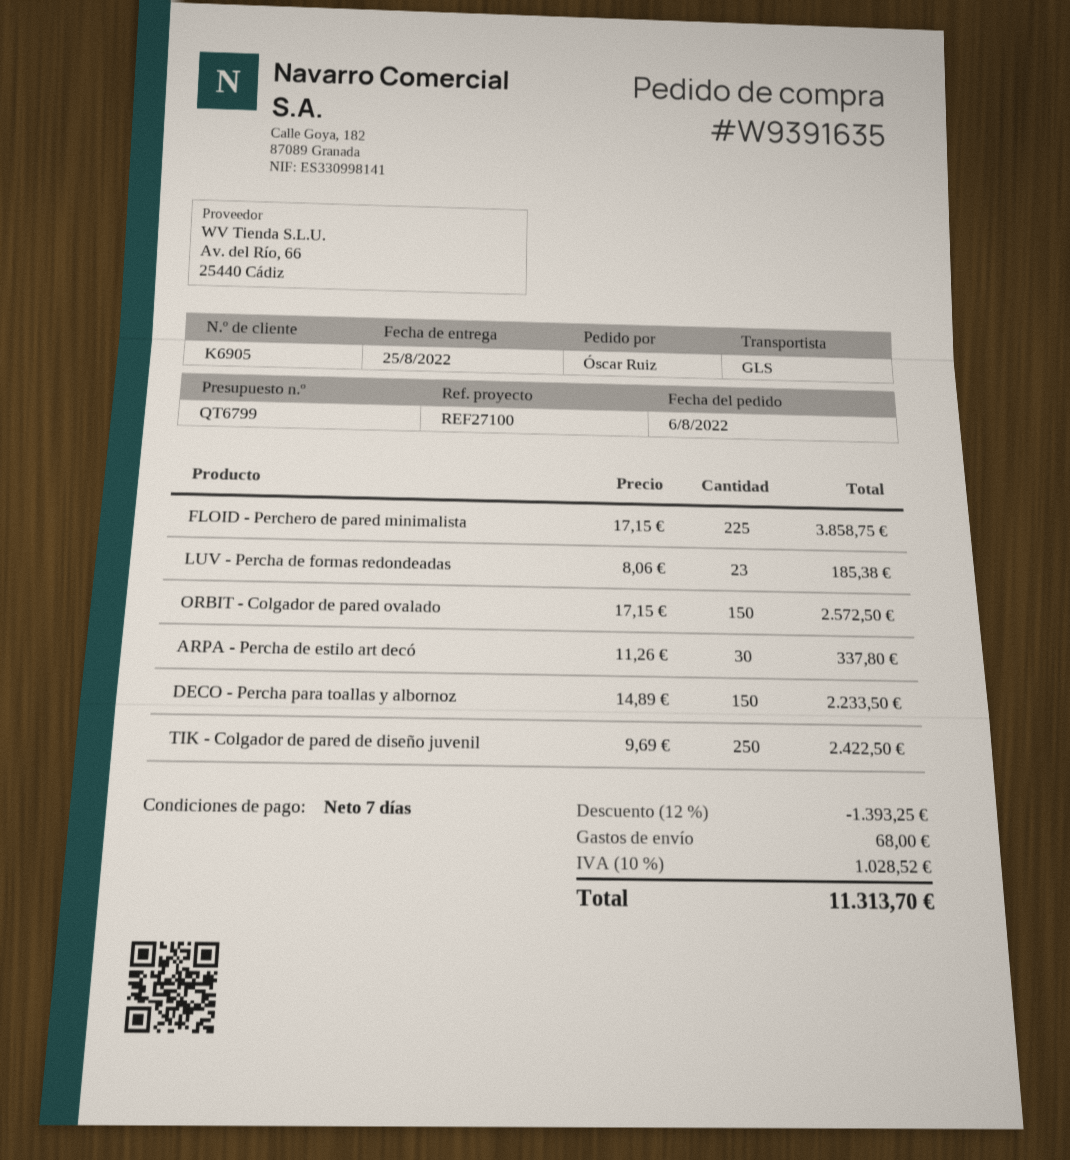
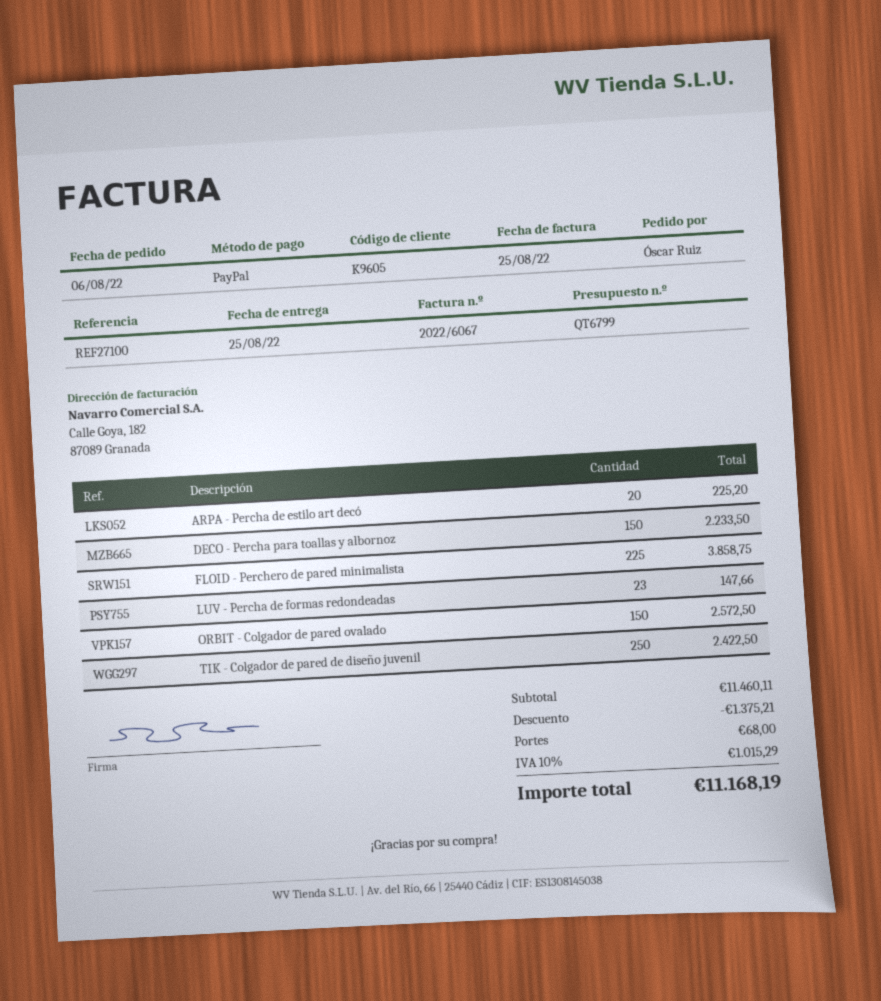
customer number: K6905 -> K9605
LUV - Percha de formas redondeadas: 23 for 185.38 -> 23 for 147.66
ARPA - Percha de estilo art decó: 30 for 337.80 -> 20 for 225.20
discount: 1393.25 -> 1375.21
tax: 10% = 1028.52 -> 10% = 1015.29
total: 11313.70 -> 11168.19

